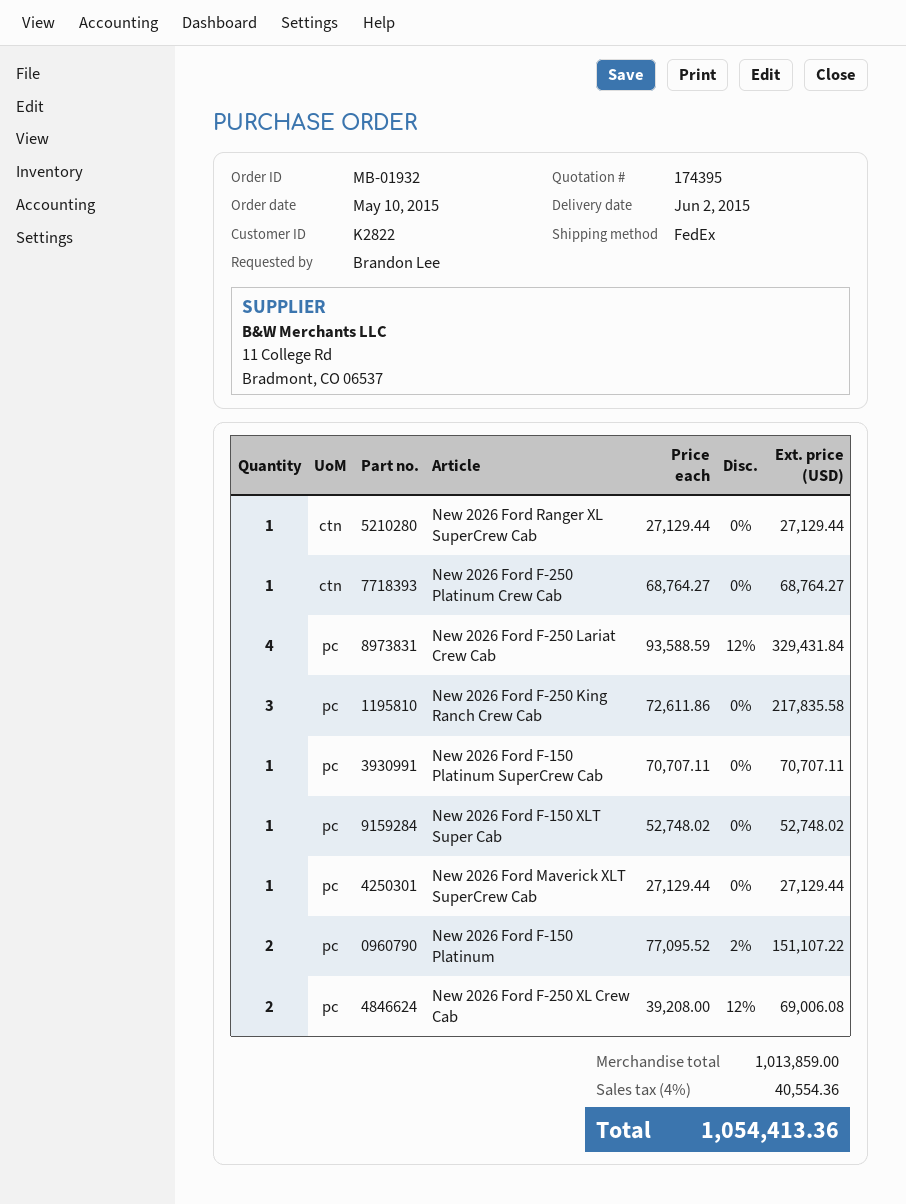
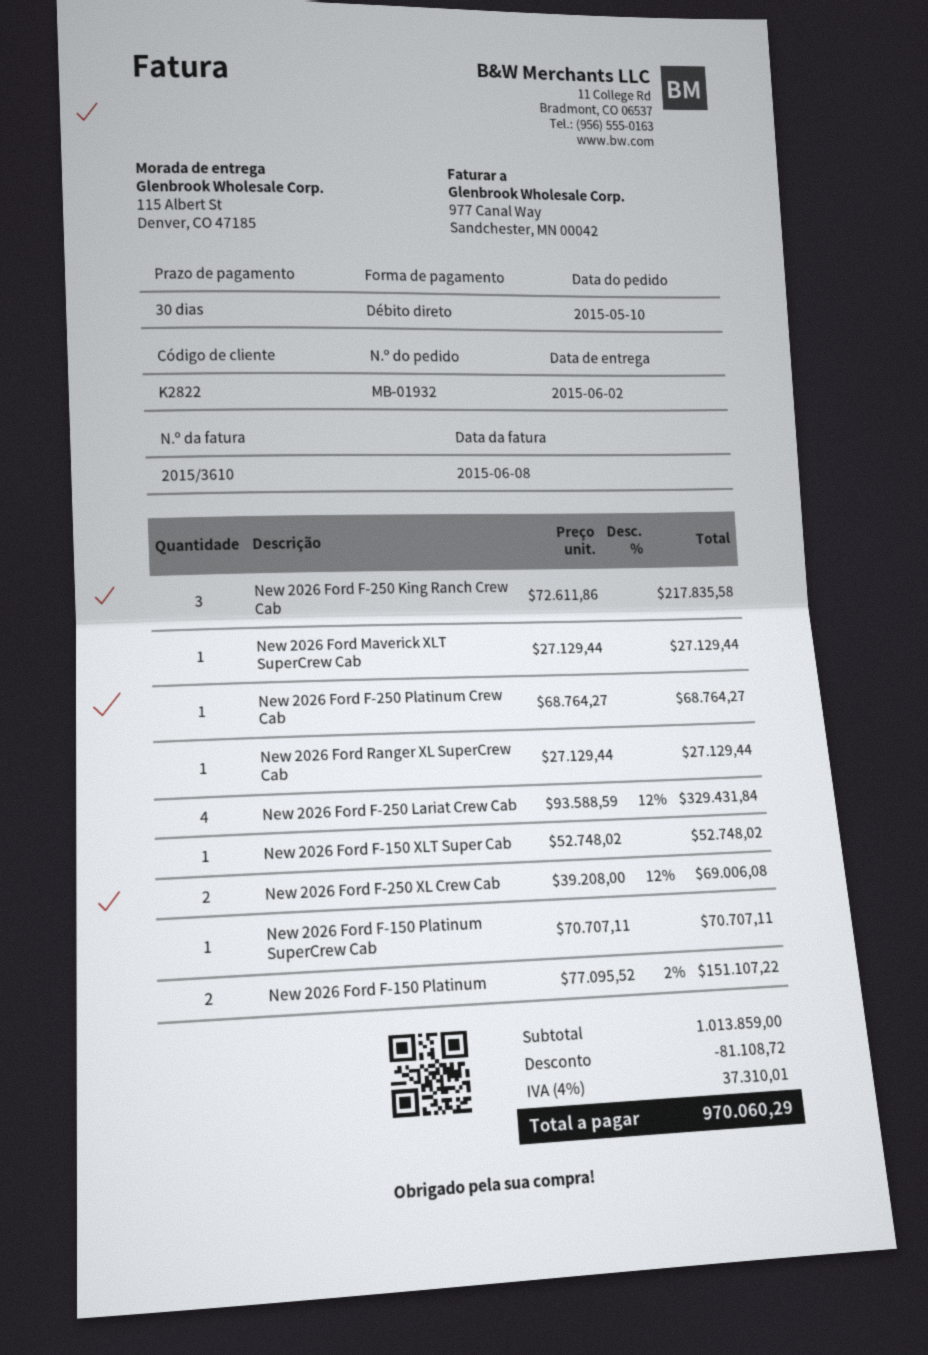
discount: none -> 81108.72
tax: 4% = 40554.36 -> 4% = 37310.01
total: 1054413.36 -> 970060.29

